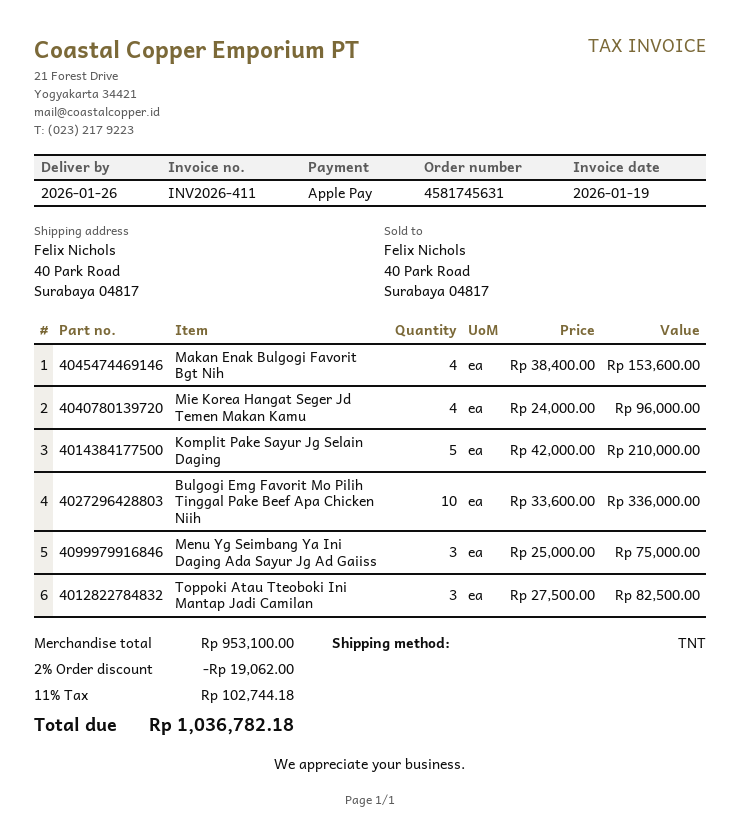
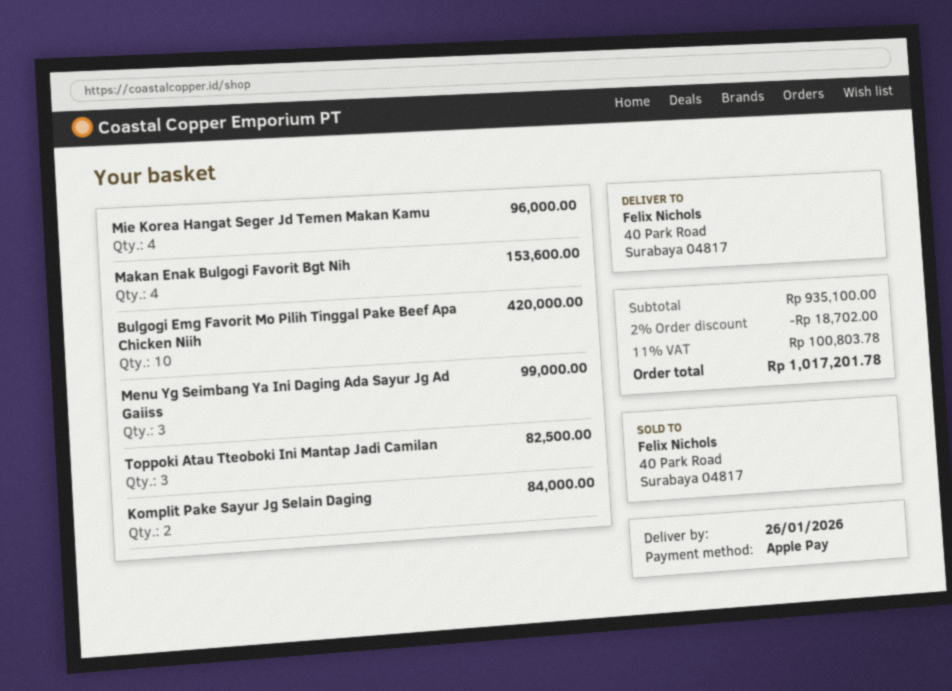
Komplit Pake Sayur Jg Selain Daging: 5 for 210000.00 -> 2 for 84000.00
Bulgogi Emg Favorit Mo Pilih Tinggal Pake Beef Apa Chicken Niih: 10 for 336000.00 -> 10 for 420000.00
Menu Yg Seimbang Ya Ini Daging Ada Sayur Jg Ad Gaiiss: 3 for 75000.00 -> 3 for 99000.00
subtotal: 953100.00 -> 935100.00
discount: 2% = 19062.00 -> 2% = 18702.00
tax: 11% = 102744.18 -> 11% = 100803.78
total: 1036782.18 -> 1017201.78

